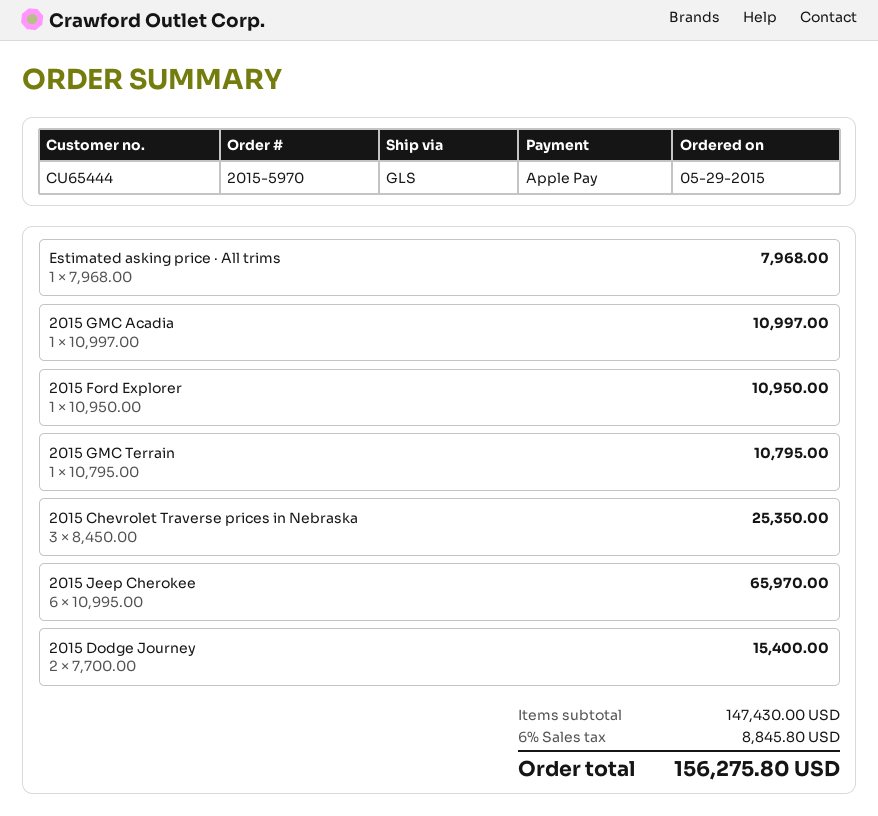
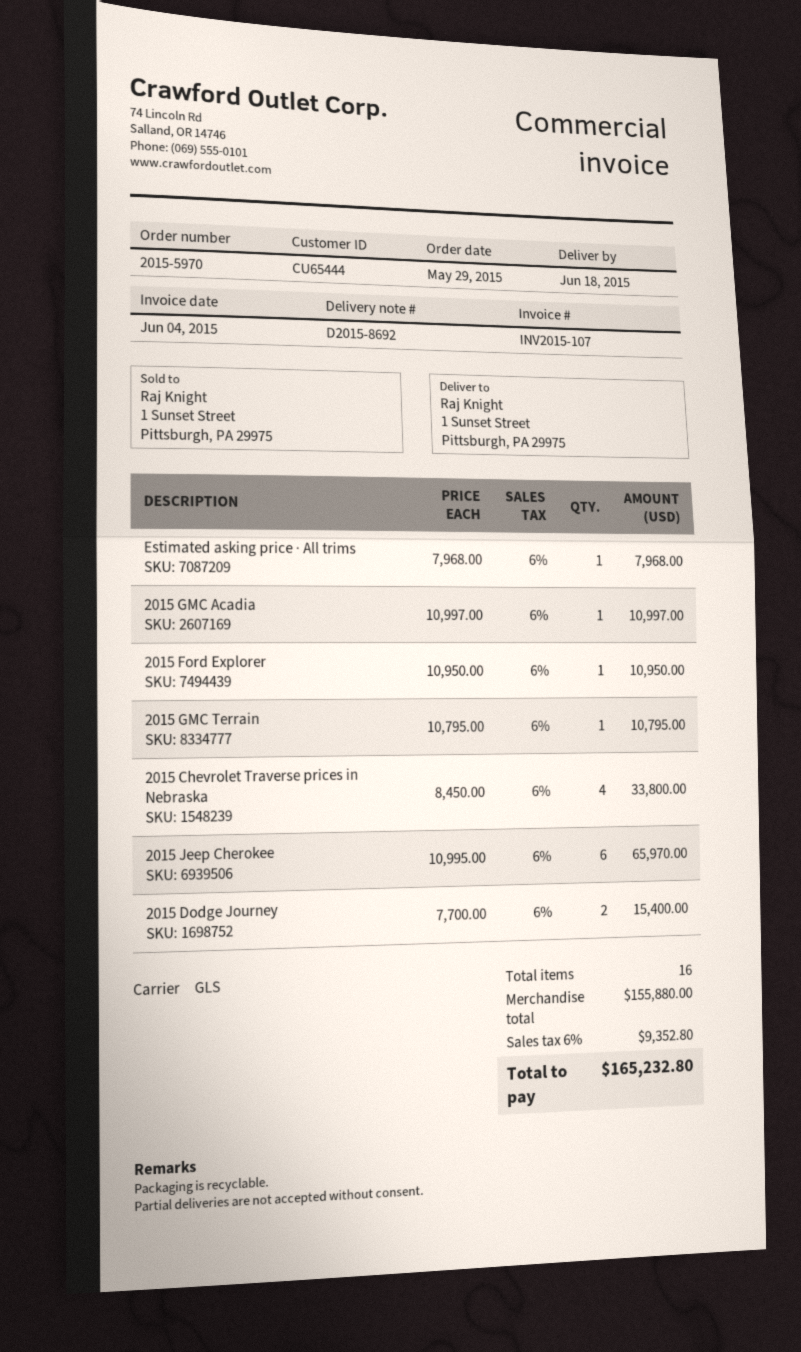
2015 Chevrolet Traverse prices in Nebraska: 3 x 8450.00 = 25350.00 -> 4 x 8450.00 = 33800.00
subtotal: 147430.00 -> 155880.00
tax: 6% = 8845.80 -> 6% = 9352.80
total: 156275.80 -> 165232.80

